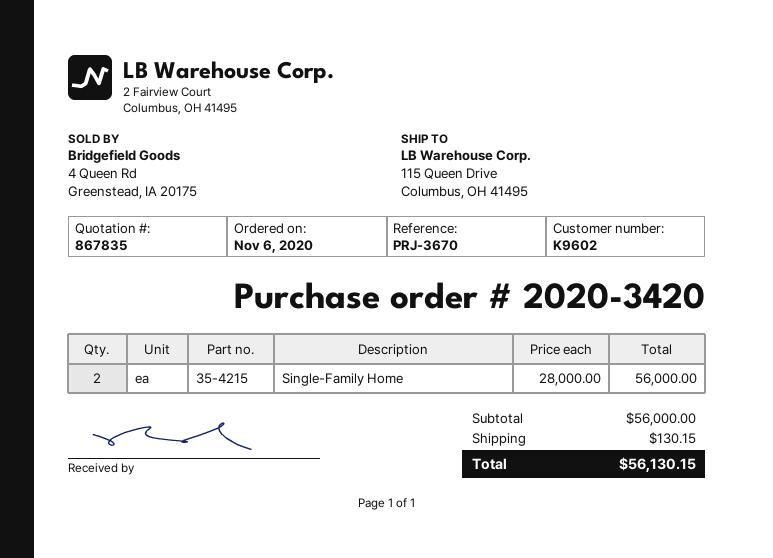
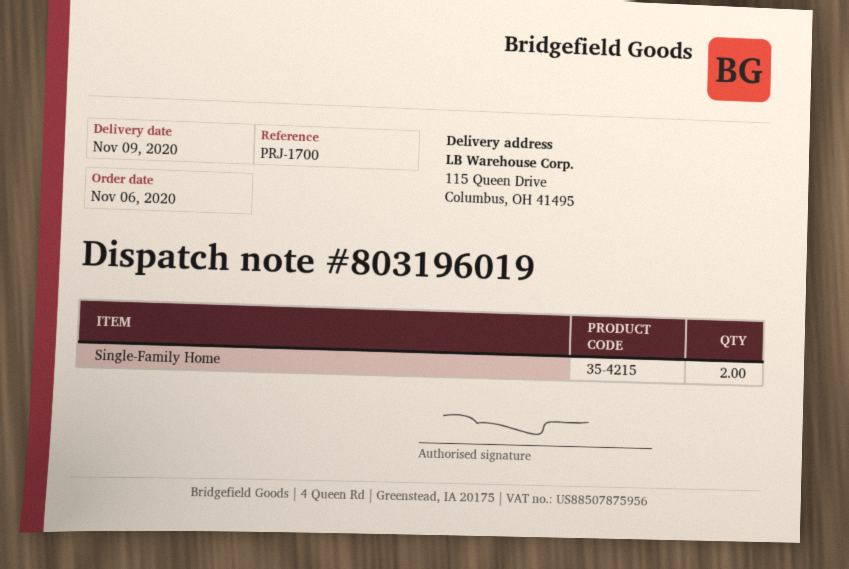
reference: PRJ-3670 -> PRJ-1700

